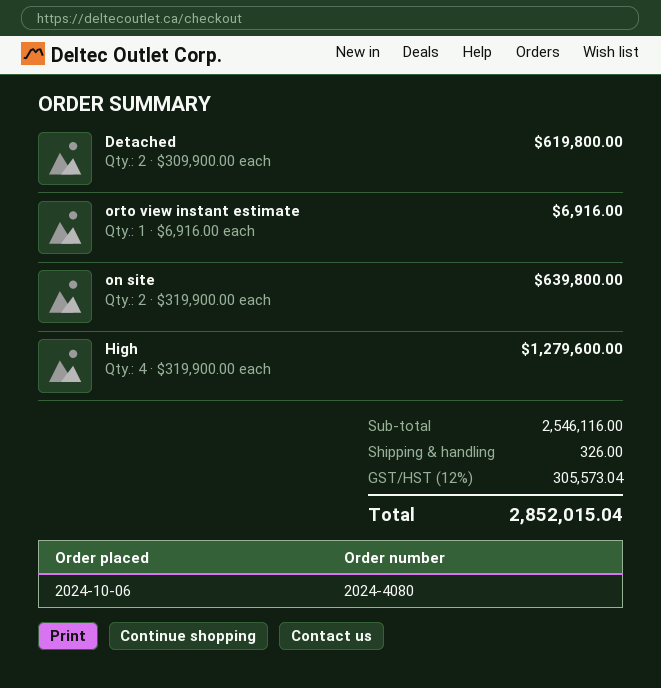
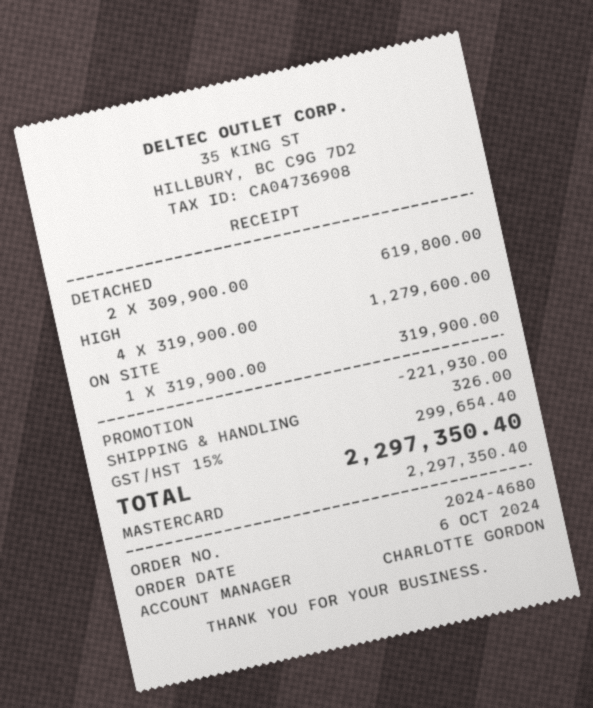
order number: 2024-4080 -> 2024-4680
orto view instant estimate: 1 x 6916.00 = 6916.00 -> none
on site: 2 x 319900.00 = 639800.00 -> 1 x 319900.00 = 319900.00
discount: none -> 221930.00
tax: 12% = 305573.04 -> 15% = 299654.40
total: 2852015.04 -> 2297350.40

